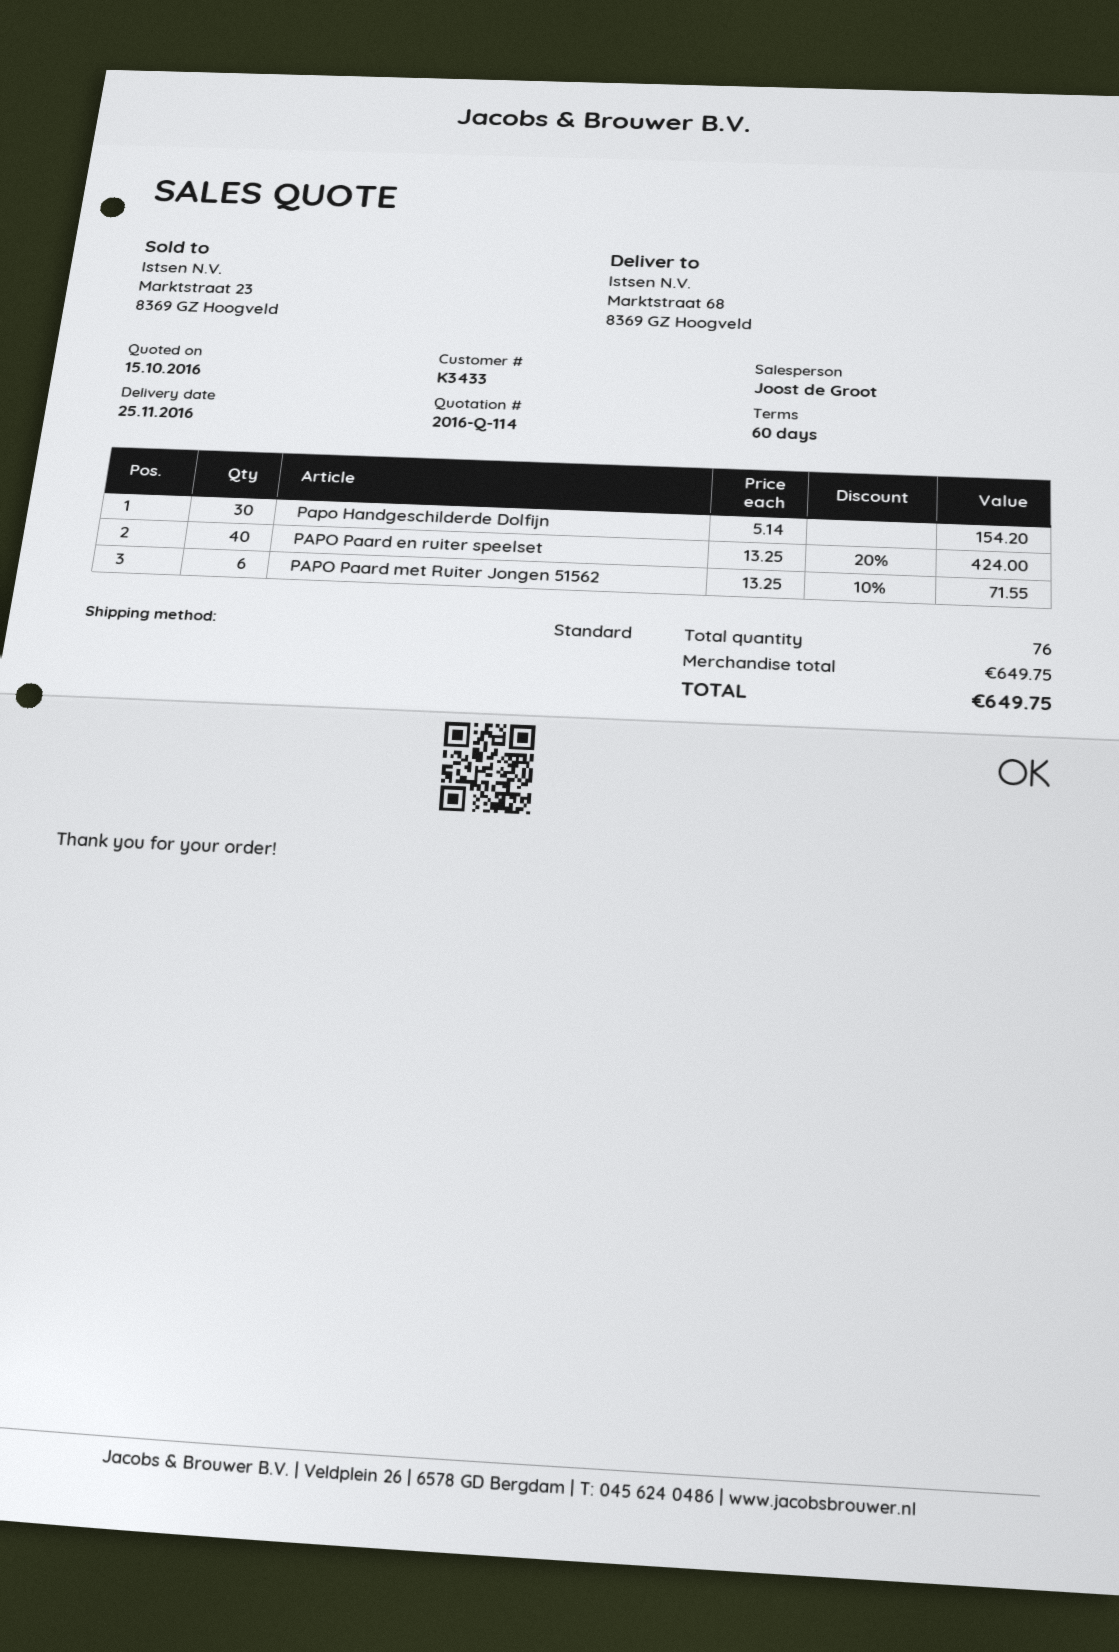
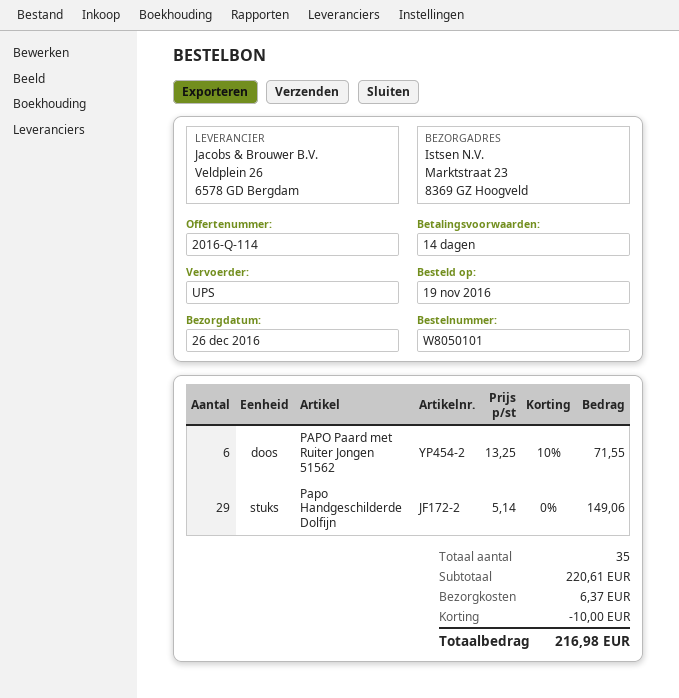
delivery date: 2016-11-25 -> 2016-12-26
payment terms: 60 days -> 14 days
shipping method: standard -> UPS
ship to: Marktstraat 68, 8369 GZ Hoogveld -> Marktstraat 23, 8369 GZ Hoogveld
Papo Handgeschilderde Dolfijn: 30 x 5.14 = 154.20 -> 29 x 5.14 = 149.06
PAPO Paard en ruiter speelset: 40 x 13.25 - 20% = 424.00 -> none
total quantity: 76 -> 35
subtotal: 649.75 -> 220.61
discount: none -> 10.00
shipping: none -> 6.37
total: 649.75 -> 216.98

